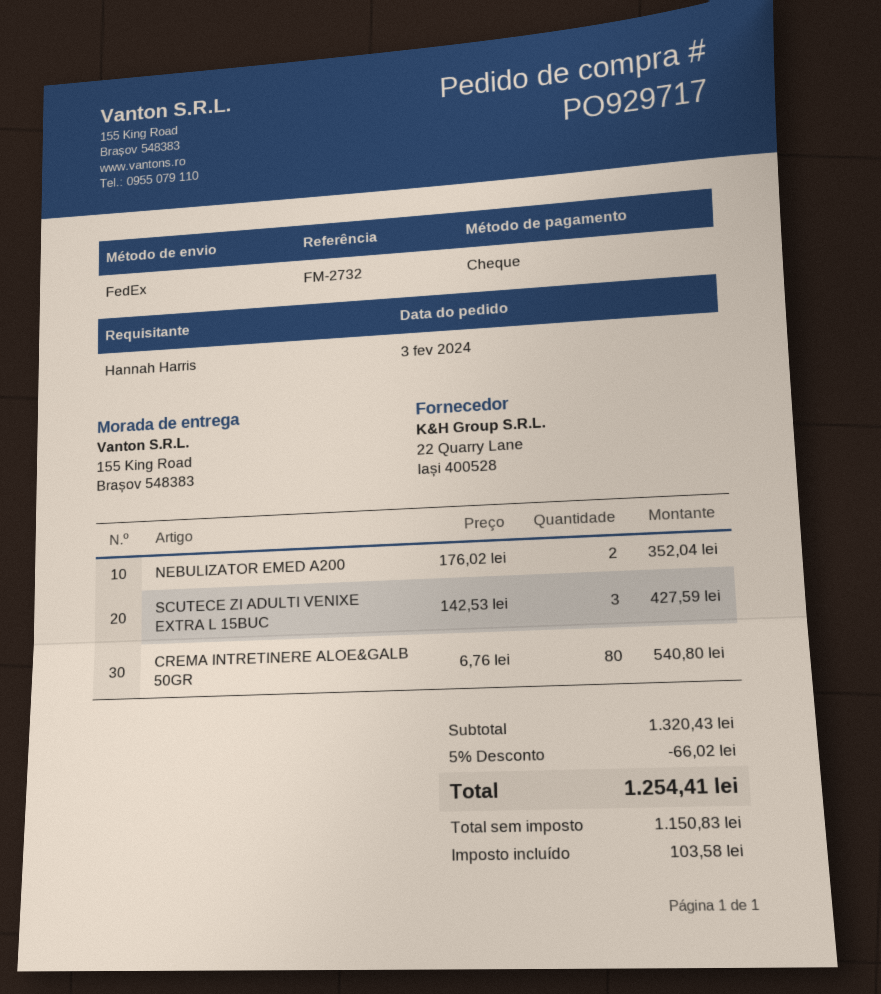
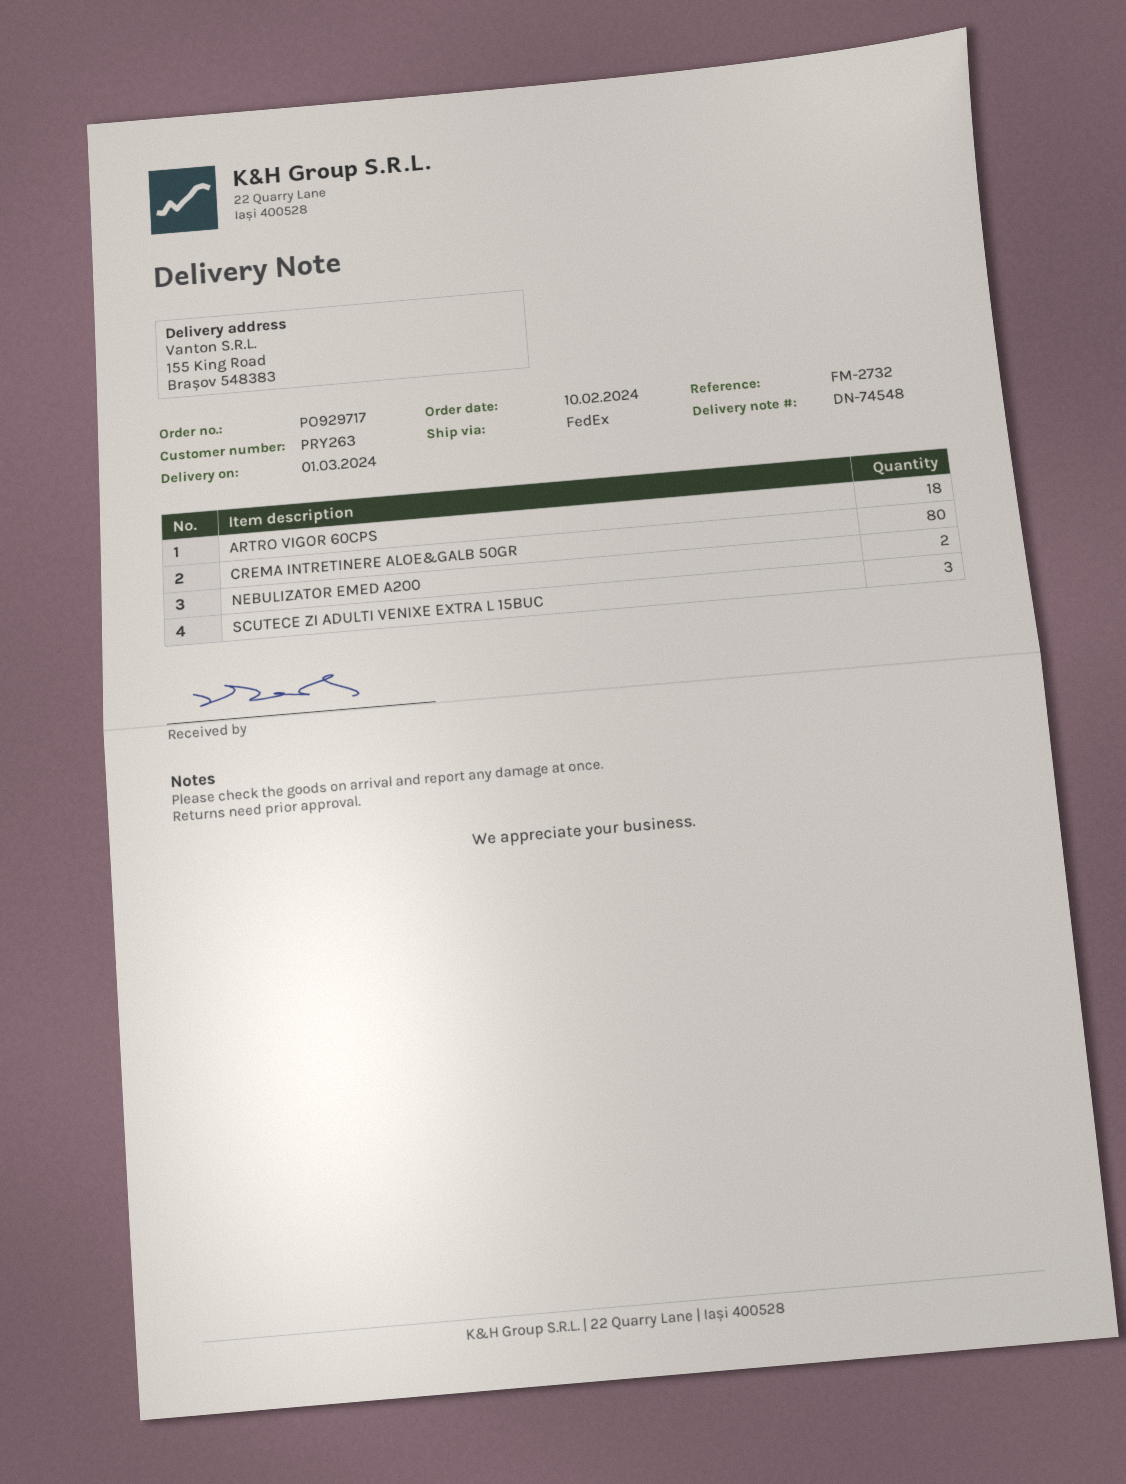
order date: 2024-02-03 -> 2024-02-10
ARTRO VIGOR 60CPS: none -> 18

